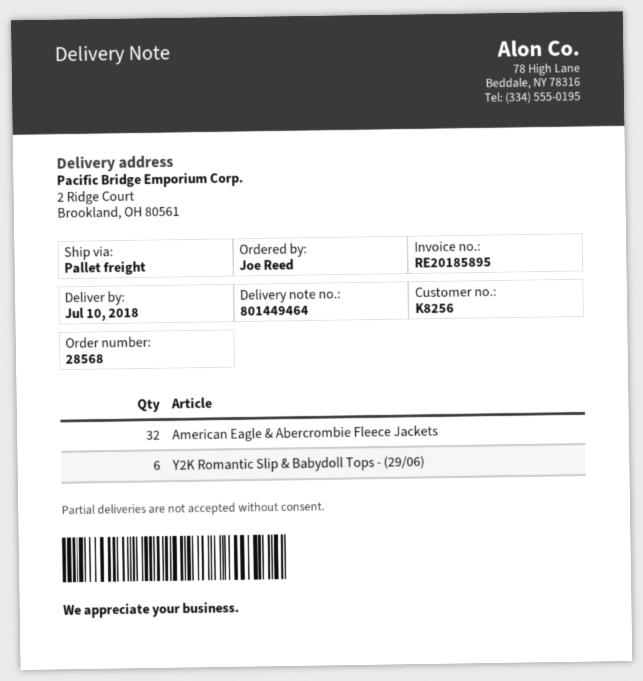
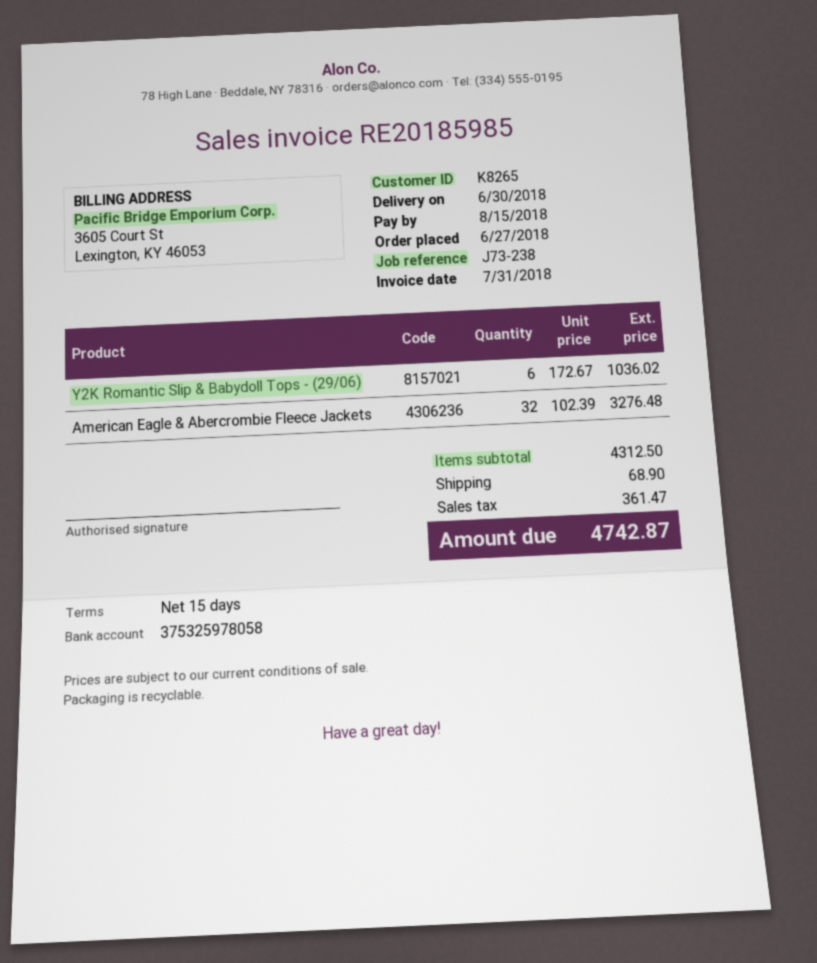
delivery date: 2018-07-10 -> 2018-06-30
invoice number: RE20185895 -> RE20185985
customer number: K8256 -> K8265

